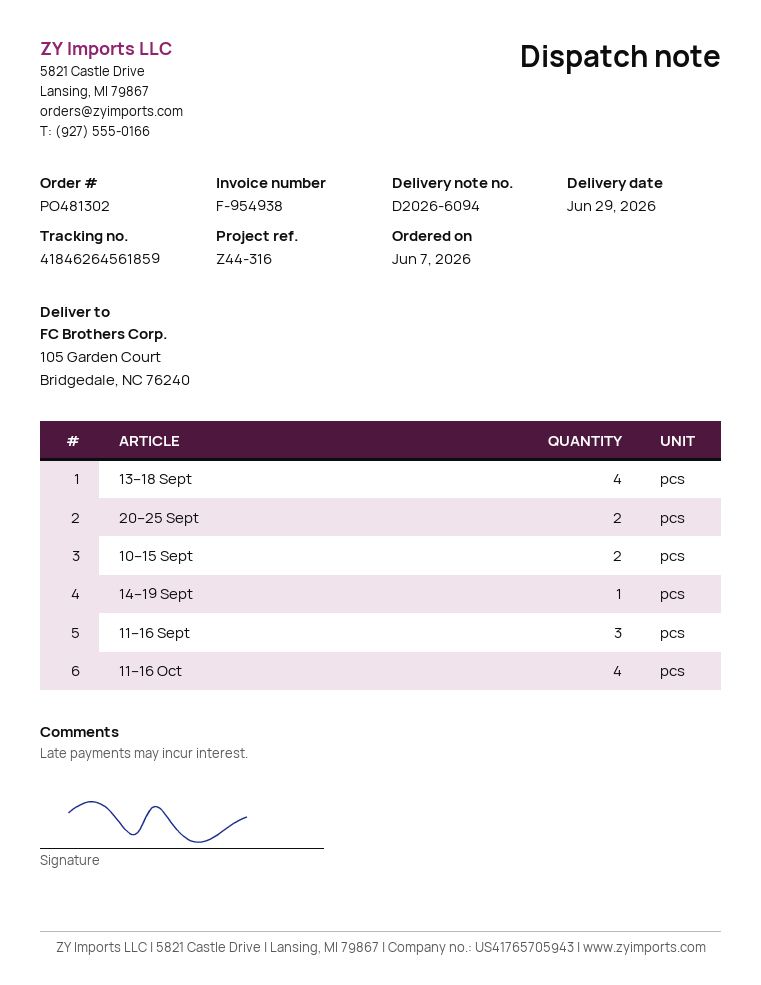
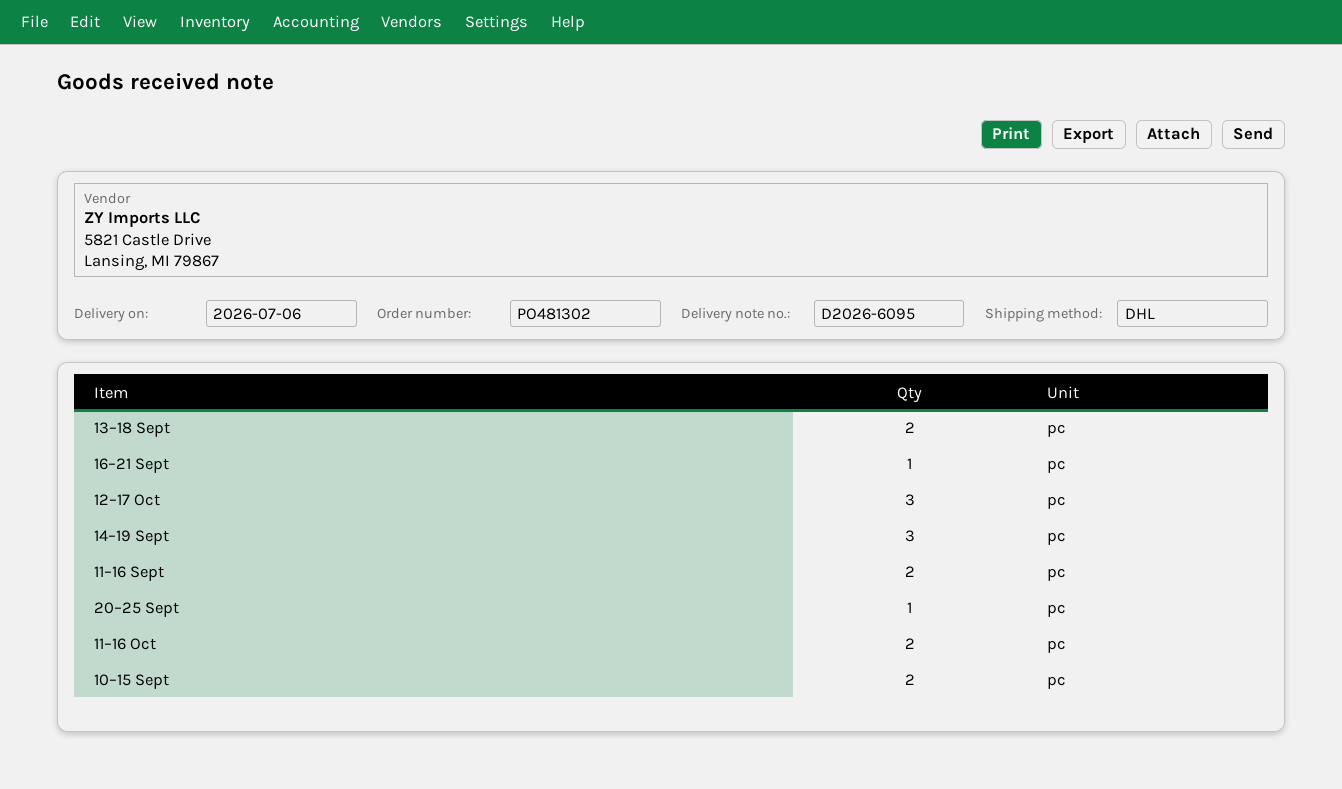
delivery note number: D2026-6094 -> D2026-6095
delivery date: 2026-06-29 -> 2026-07-06
13–18 Sept: 4 -> 2
20–25 Sept: 2 -> 1
14–19 Sept: 1 -> 3
11–16 Sept: 3 -> 2
11–16 Oct: 4 -> 2
16–21 Sept: none -> 1
12–17 Oct: none -> 3

